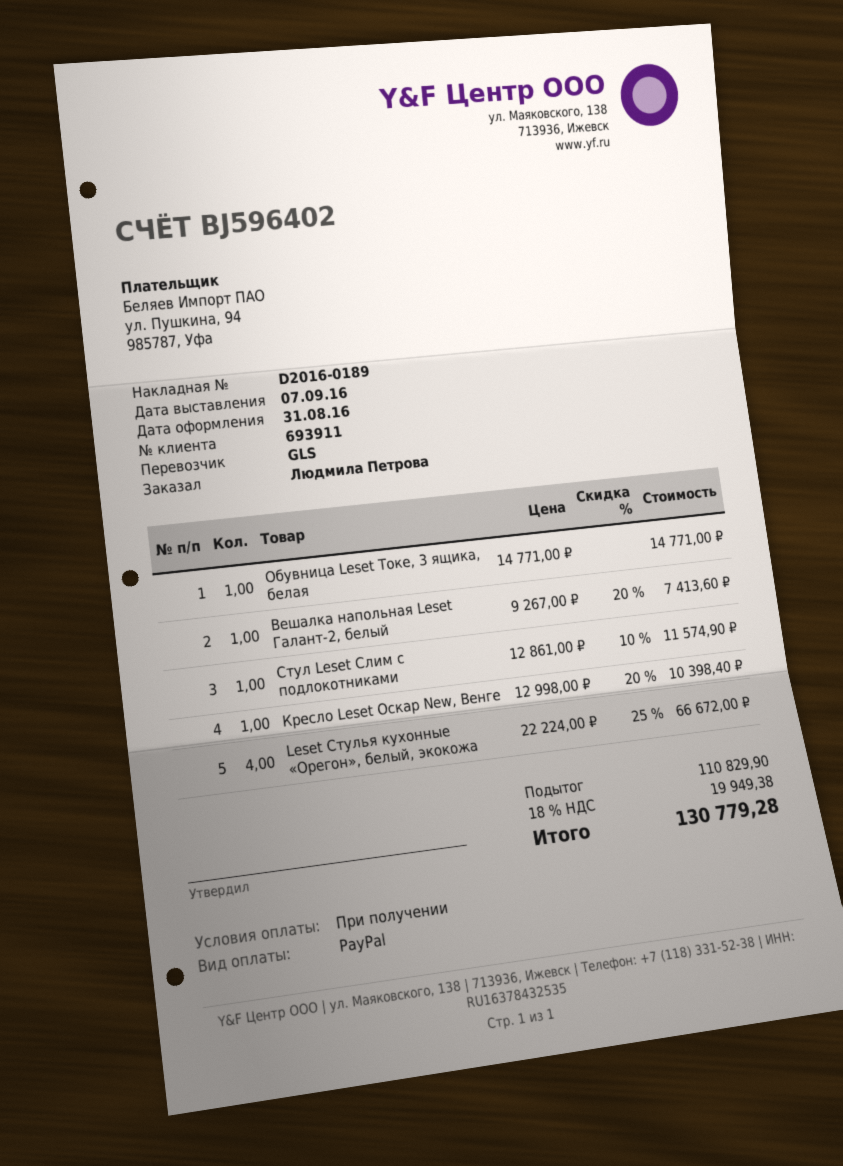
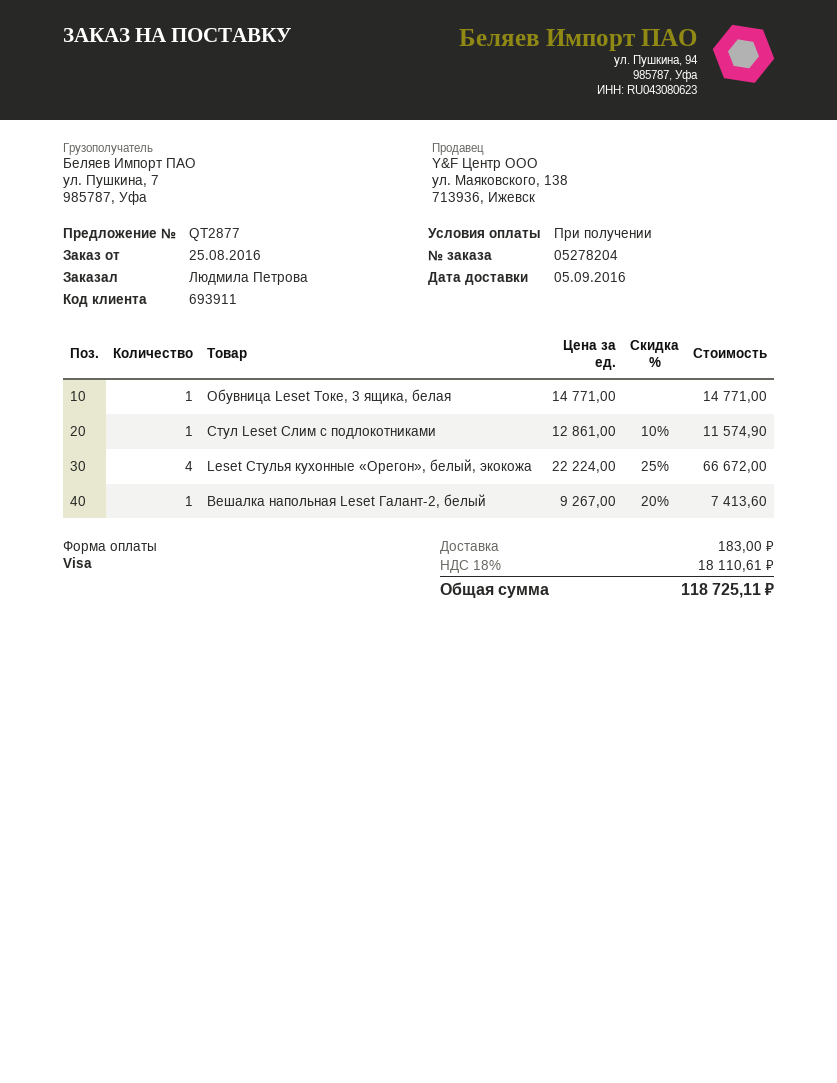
order date: 2016-08-31 -> 2016-08-25
payment method: PayPal -> Visa
Кресло Leset Оскар New, Венге: 1 x 12998.00 - 20% = 10398.40 -> none
shipping: none -> 183.00
tax: 18% = 19949.38 -> 18% = 18110.61
total: 130779.28 -> 118725.11

